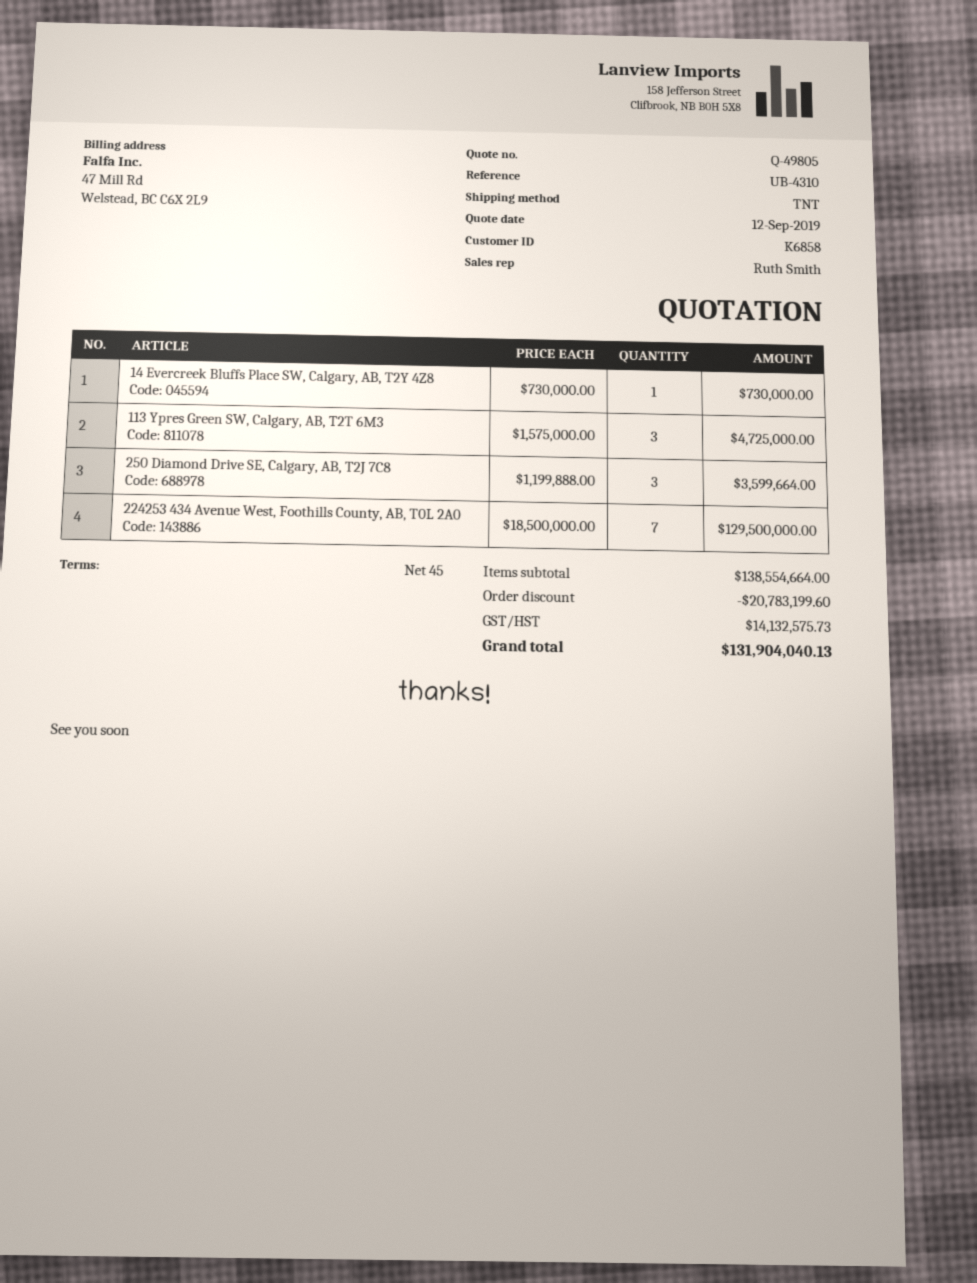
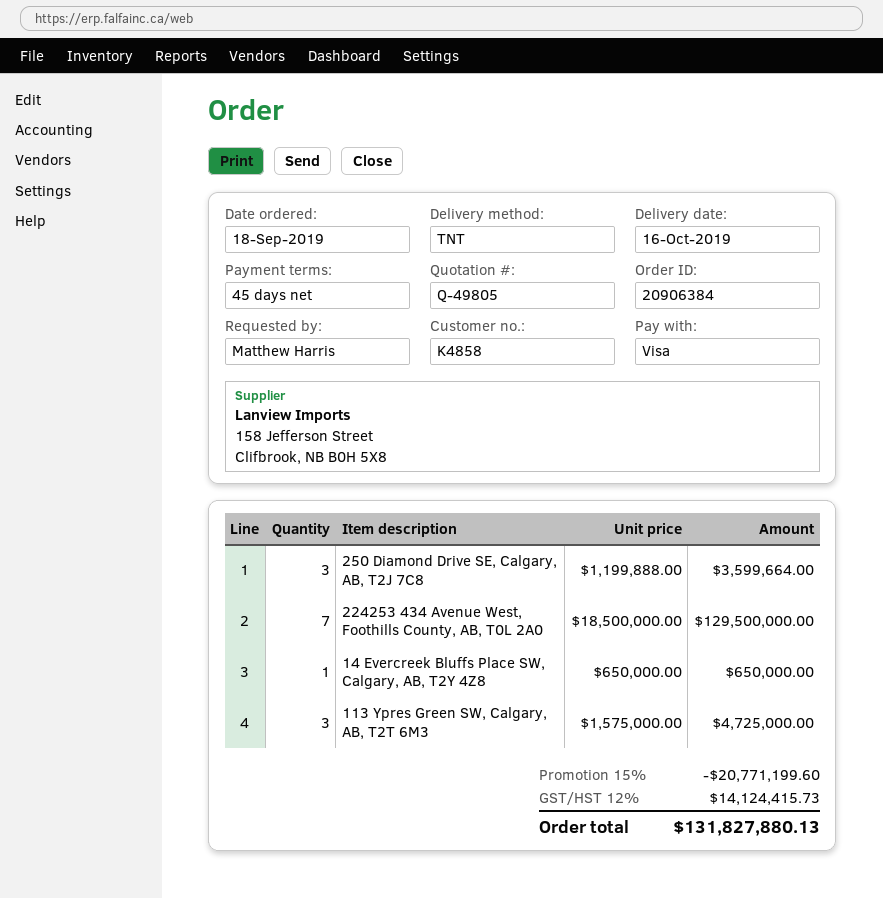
customer number: K6858 -> K4858
14 Evercreek Bluffs Place SW, Calgary, AB, T2Y 4Z8: 1 x 730000.00 = 730000.00 -> 1 x 650000.00 = 650000.00
discount: 20783199.60 -> 20771199.60
tax: 14132575.73 -> 14124415.73
total: 131904040.13 -> 131827880.13

